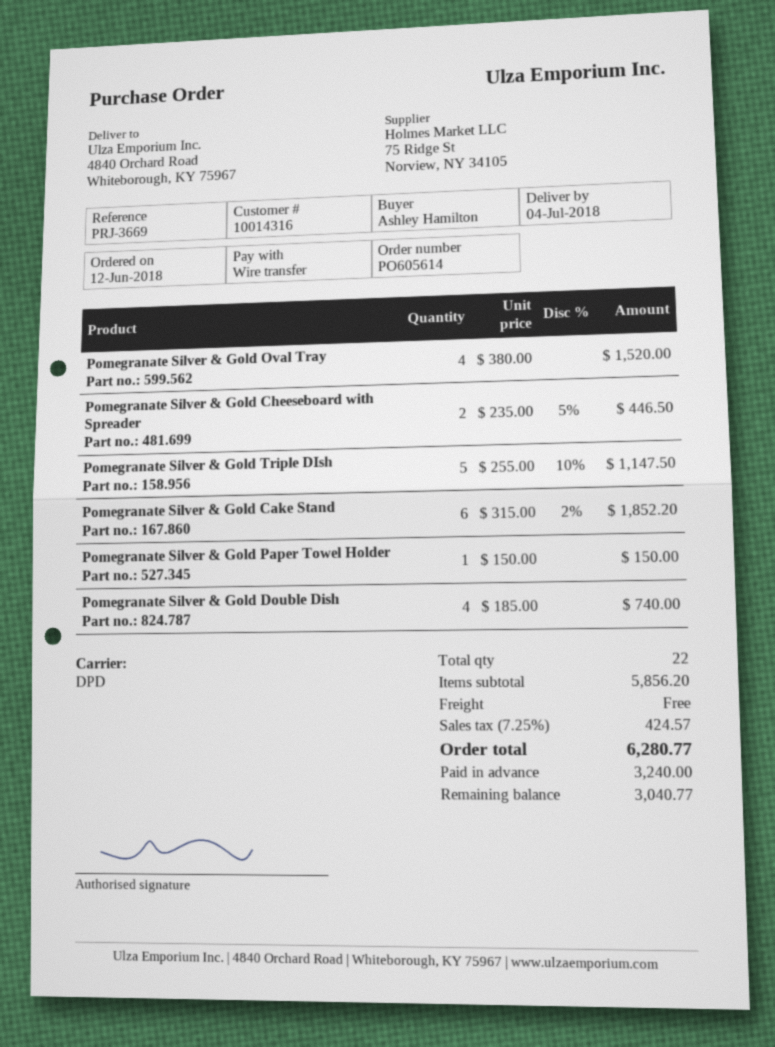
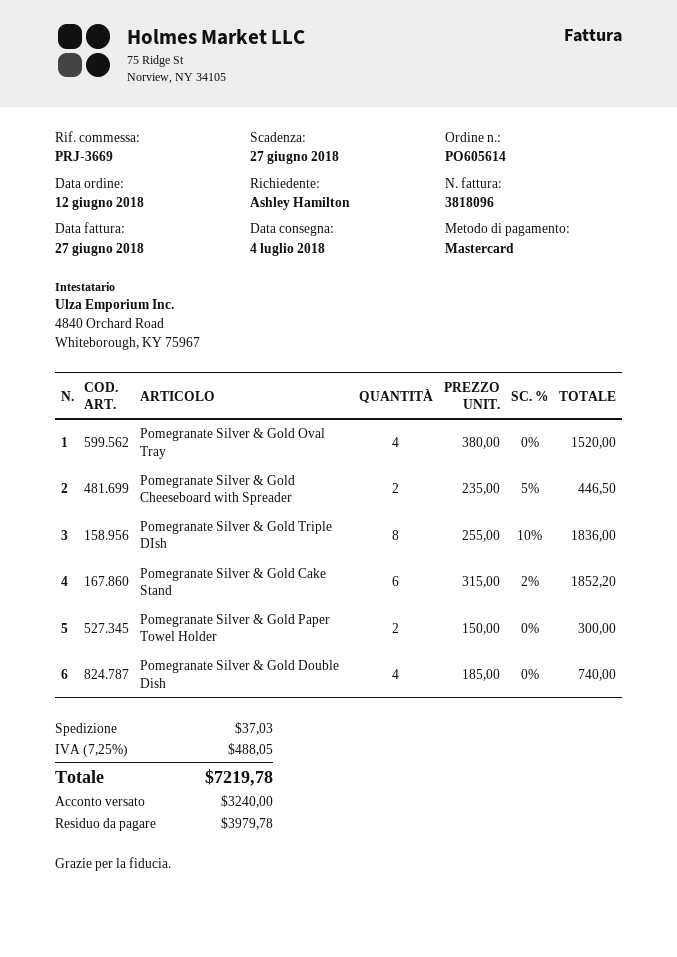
payment method: bank transfer -> Mastercard
Pomegranate Silver & Gold Triple DIsh: 5 x 255.00 - 10% = 1147.50 -> 8 x 255.00 - 10% = 1836.00
Pomegranate Silver & Gold Paper Towel Holder: 1 x 150.00 = 150.00 -> 2 x 150.00 = 300.00
shipping: 0.00 -> 37.03
tax: 7.25% = 424.57 -> 7.25% = 488.05
total: 6280.77 -> 7219.78
balance: 3040.77 -> 3979.78

